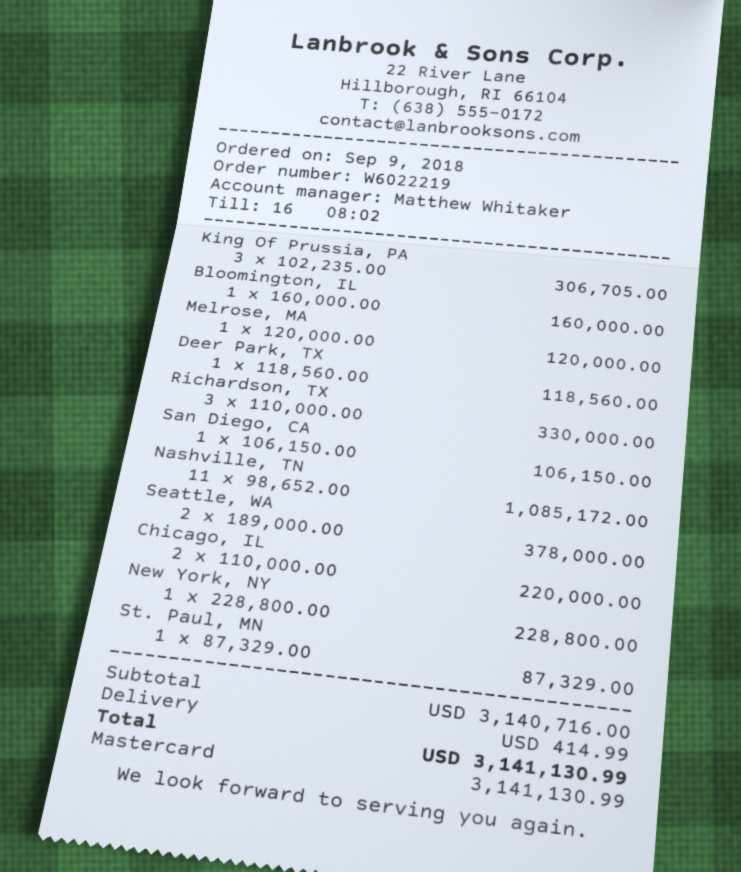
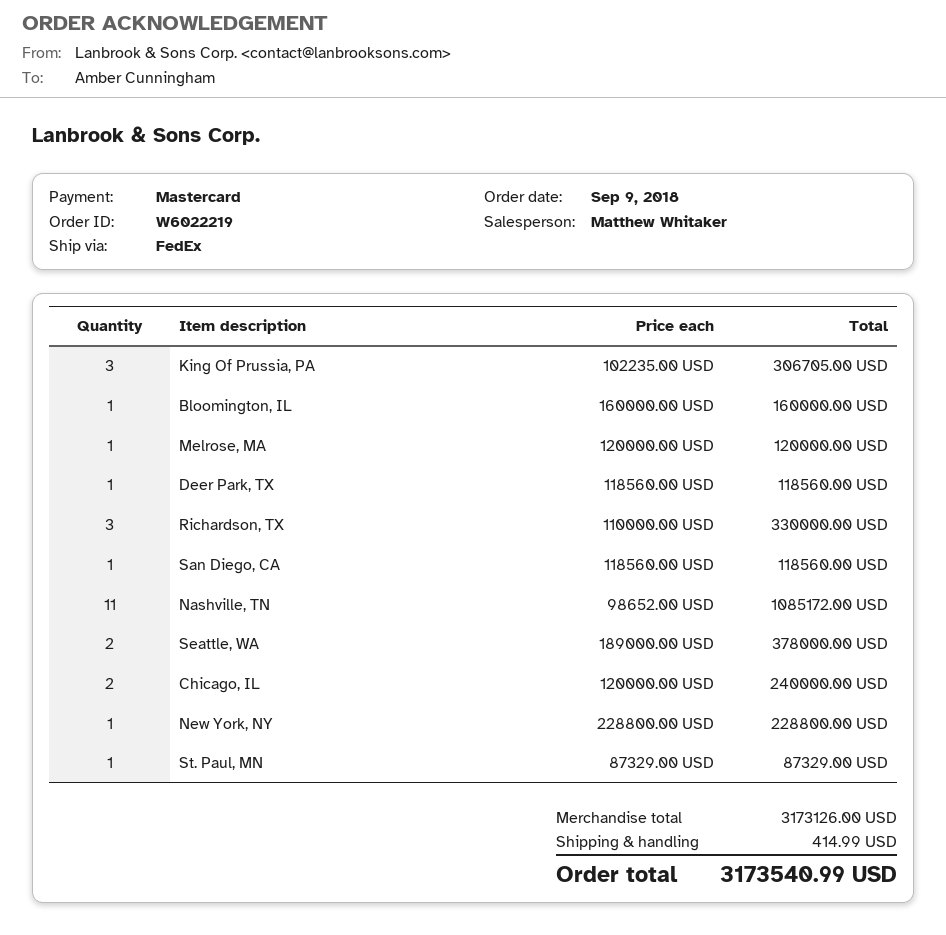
San Diego, CA: 1 x 106150.00 = 106150.00 -> 1 x 118560.00 = 118560.00
Chicago, IL: 2 x 110000.00 = 220000.00 -> 2 x 120000.00 = 240000.00
subtotal: 3140716.00 -> 3173126.00
total: 3141130.99 -> 3173540.99

